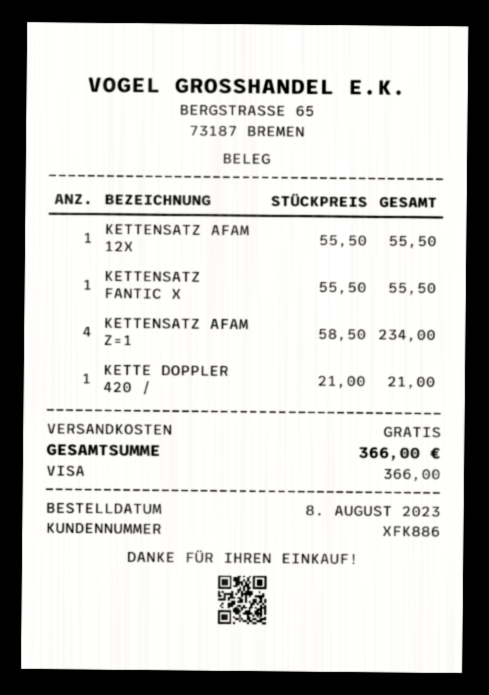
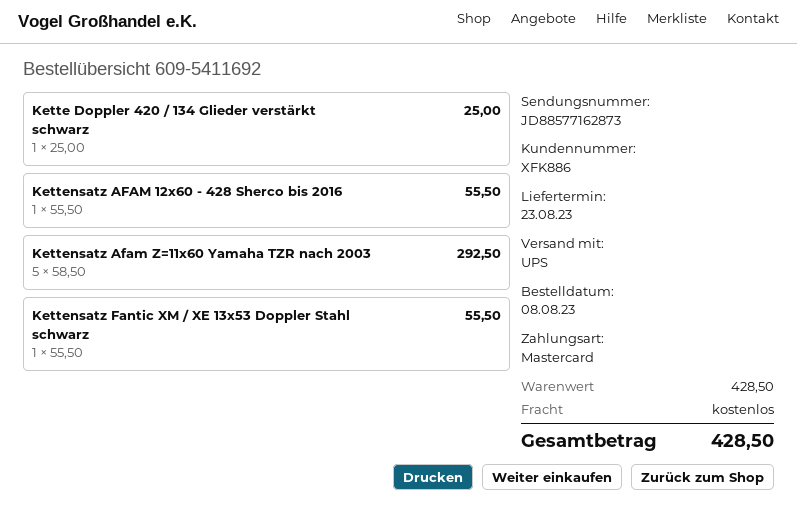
payment method: Visa -> Mastercard
KETTENSATZ AFAM Z=1: 4 x 58.50 = 234.00 -> 5 x 58.50 = 292.50
KETTE DOPPLER 420 /: 1 x 21.00 = 21.00 -> 1 x 25.00 = 25.00
total: 366.00 -> 428.50

